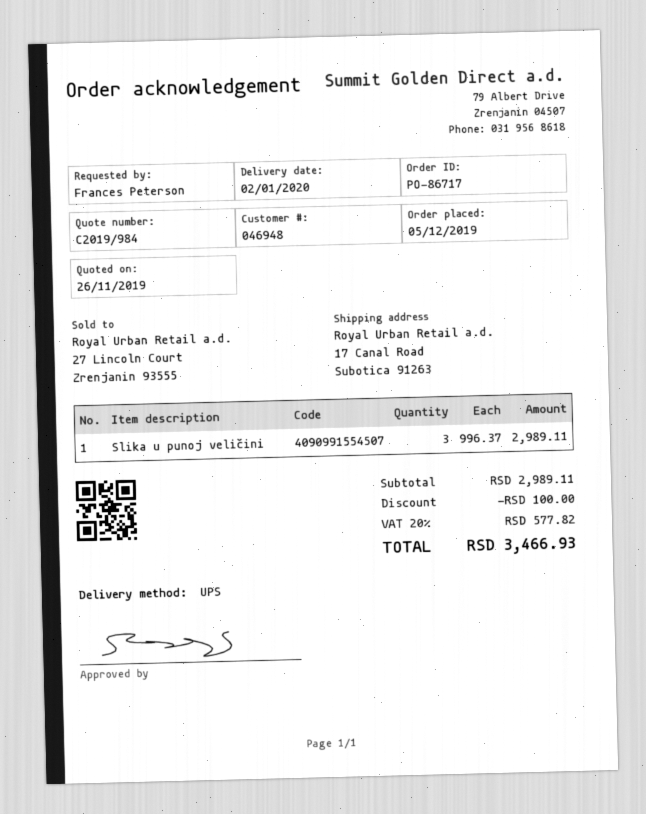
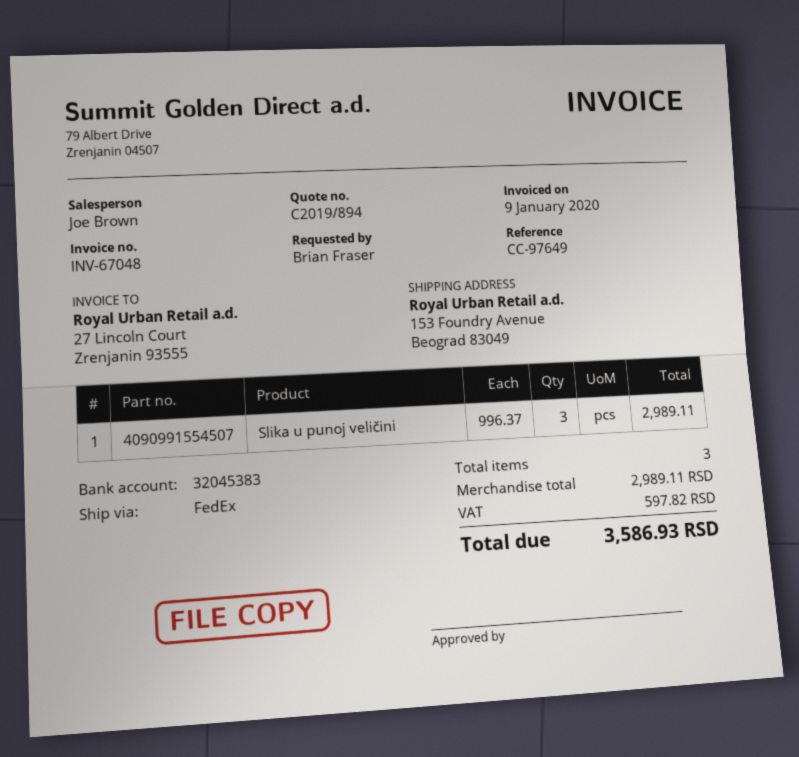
quote number: C2019/984 -> C2019/894
ordered by: Frances Peterson -> Brian Fraser
shipping method: UPS -> FedEx
ship to: 17 Canal Road, Subotica 91263 -> 153 Foundry Avenue, Beograd 83049
discount: 100.00 -> none
tax: 577.82 -> 597.82
total: 3466.93 -> 3586.93

